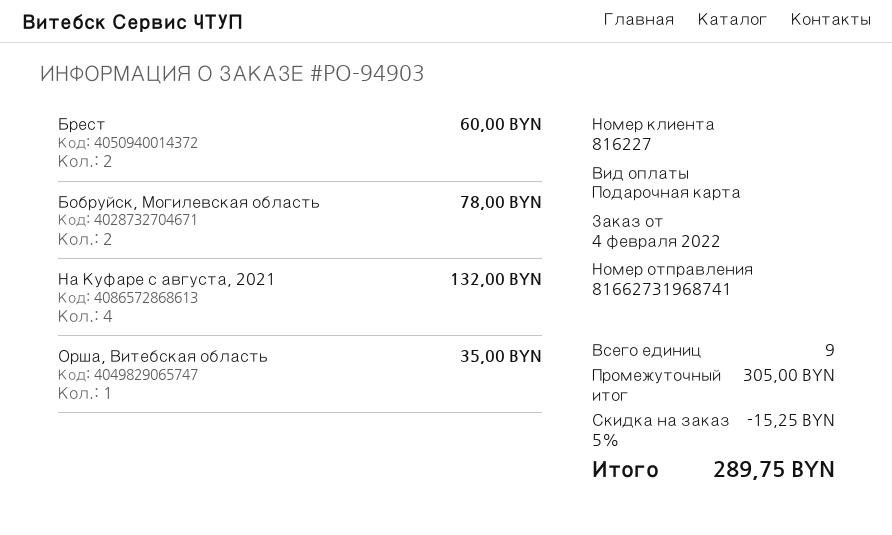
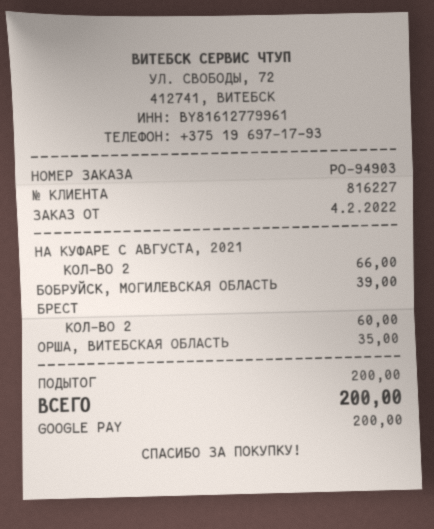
payment method: gift card -> Google Pay
Бобруйск, Могилевская область: 2 for 78.00 -> 1 for 39.00
На Куфаре с августа, 2021: 4 for 132.00 -> 2 for 66.00
subtotal: 305.00 -> 200.00
discount: 5% = 15.25 -> none
total: 289.75 -> 200.00

